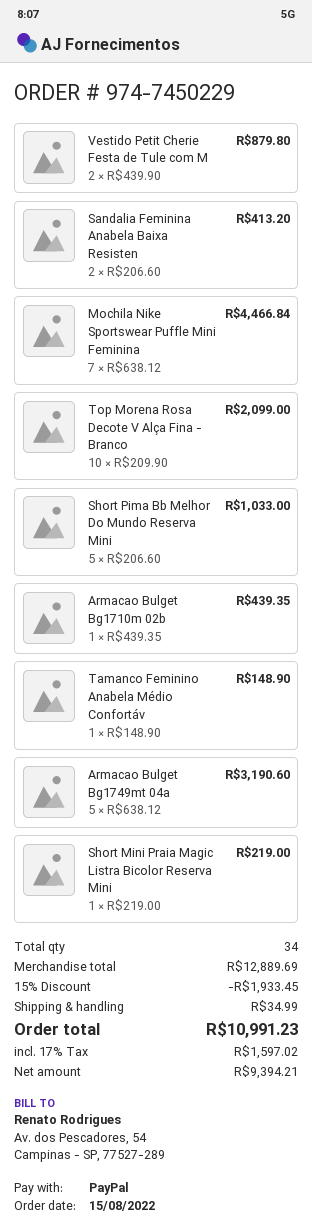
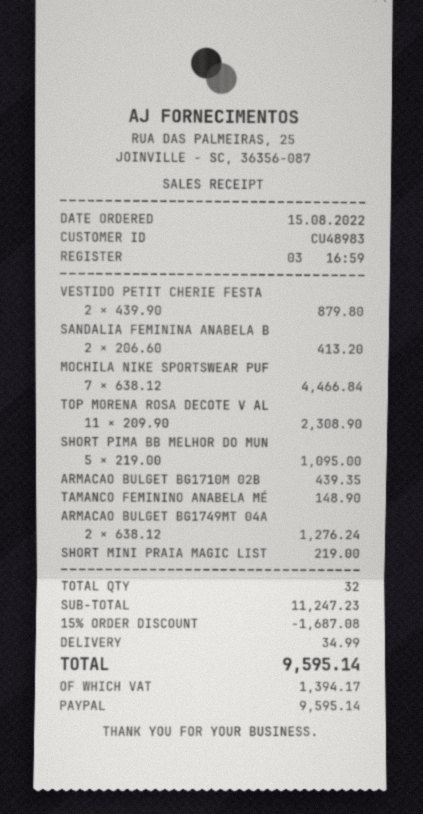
Top Morena Rosa Decote V Alça Fina - Branco: 10 x 209.90 = 2099.00 -> 11 x 209.90 = 2308.90
Short Pima Bb Melhor Do Mundo Reserva Mini: 5 x 206.60 = 1033.00 -> 5 x 219.00 = 1095.00
Armacao Bulget Bg1749mt 04a: 5 x 638.12 = 3190.60 -> 2 x 638.12 = 1276.24
total quantity: 34 -> 32
subtotal: 12889.69 -> 11247.23
discount: 15% = 1933.45 -> 15% = 1687.08
tax: 1597.02 -> 1394.17
total: 10991.23 -> 9595.14

